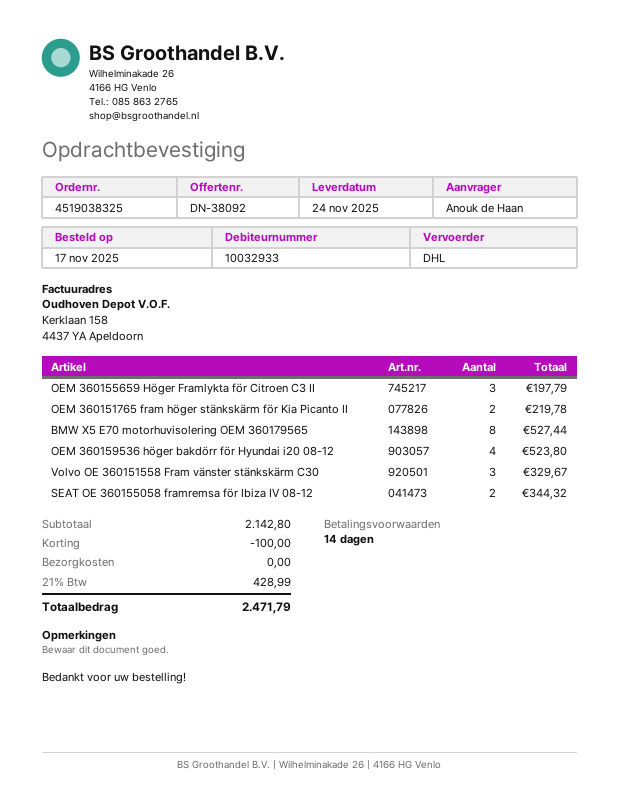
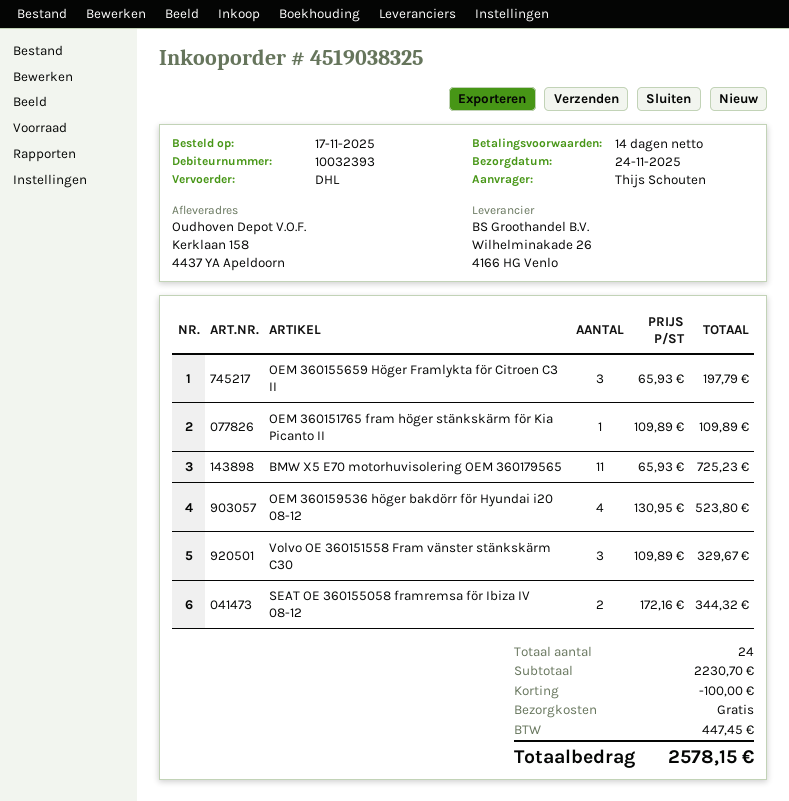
customer number: 10032933 -> 10032393
ordered by: Anouk de Haan -> Thijs Schouten
OEM 360151765 fram höger stänkskärm för Kia Picanto II: 2 for 219.78 -> 1 for 109.89
BMW X5 E70 motorhuvisolering OEM 360179565: 8 for 527.44 -> 11 for 725.23
subtotal: 2142.80 -> 2230.70
tax: 428.99 -> 447.45
total: 2471.79 -> 2578.15

